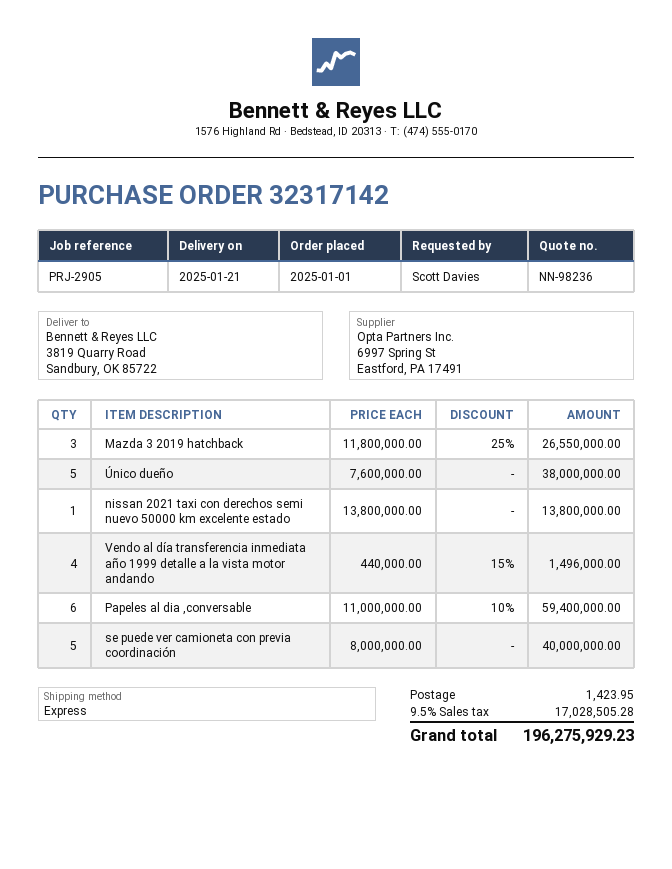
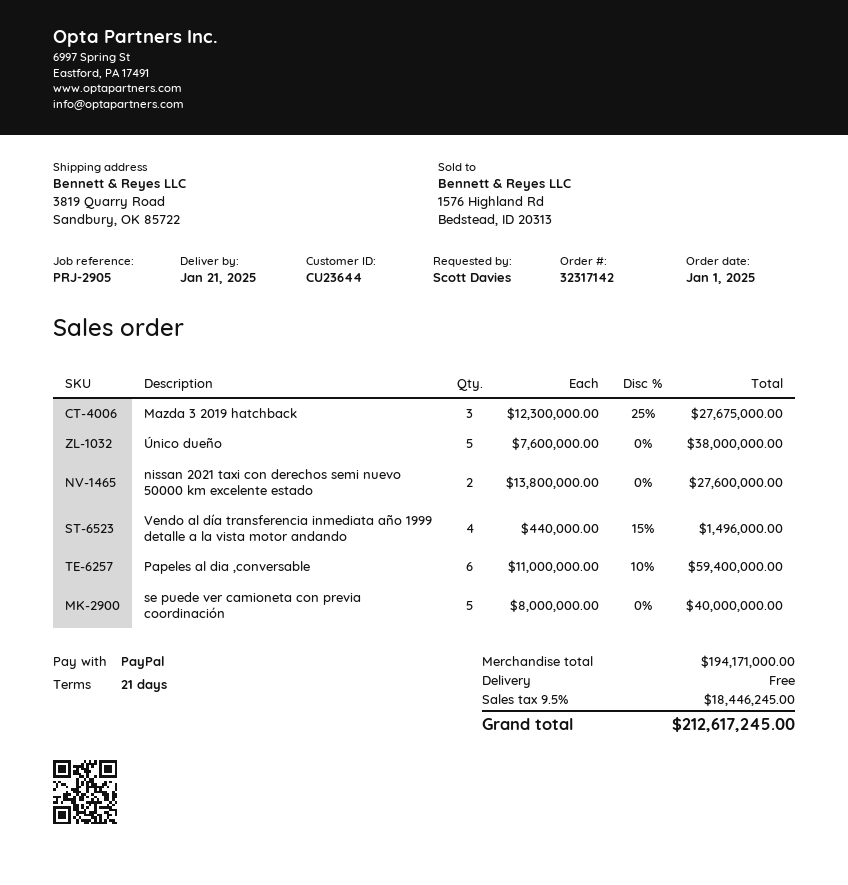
Mazda 3 2019 hatchback: 3 x 11800000.00 - 25% = 26550000.00 -> 3 x 12300000.00 - 25% = 27675000.00
nissan 2021 taxi con derechos semi nuevo 50000 km excelente estado: 1 x 13800000.00 = 13800000.00 -> 2 x 13800000.00 = 27600000.00
shipping: 1423.95 -> 0.00
tax: 9.5% = 17028505.28 -> 9.5% = 18446245.00
total: 196275929.23 -> 212617245.00

